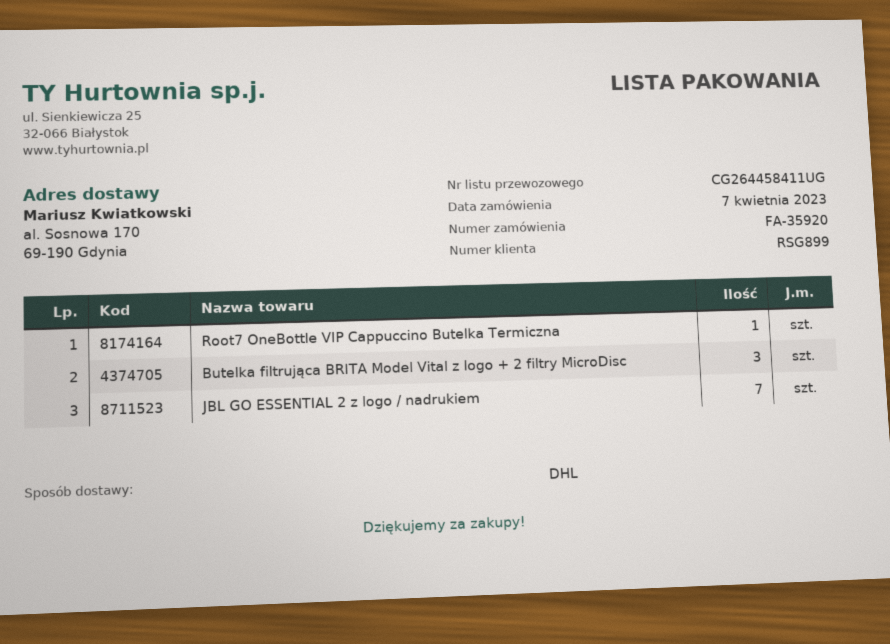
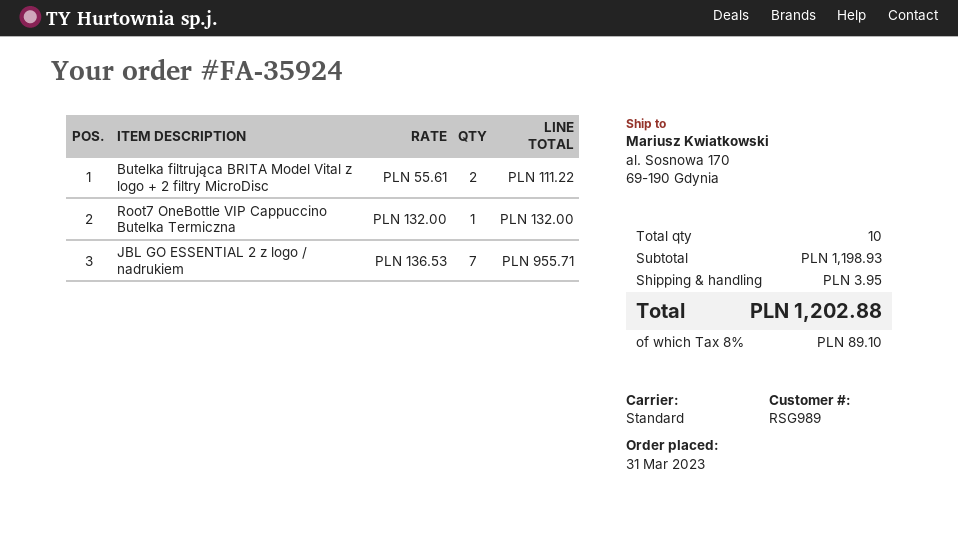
order number: FA-35920 -> FA-35924
order date: 2023-04-07 -> 2023-03-31
customer number: RSG899 -> RSG989
shipping method: DHL -> standard
Butelka filtrująca BRITA Model Vital z logo + 2 filtry MicroDisc: 3 -> 2

